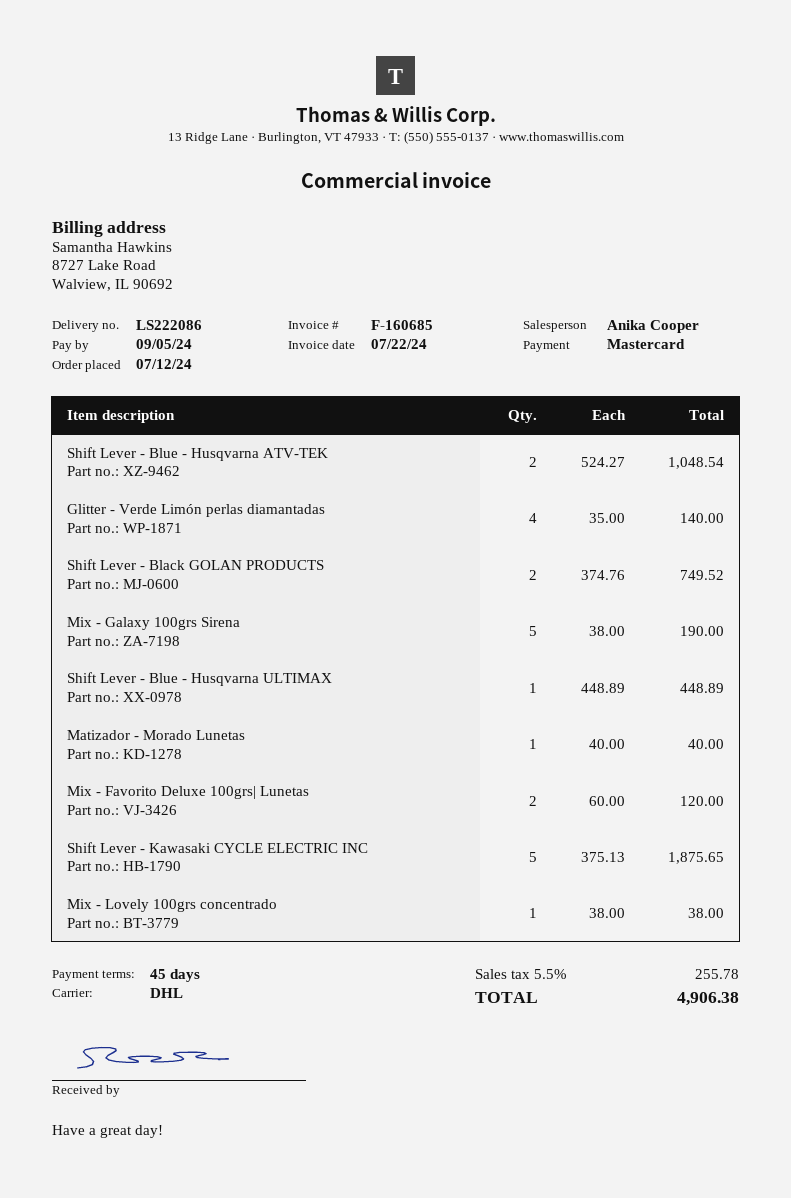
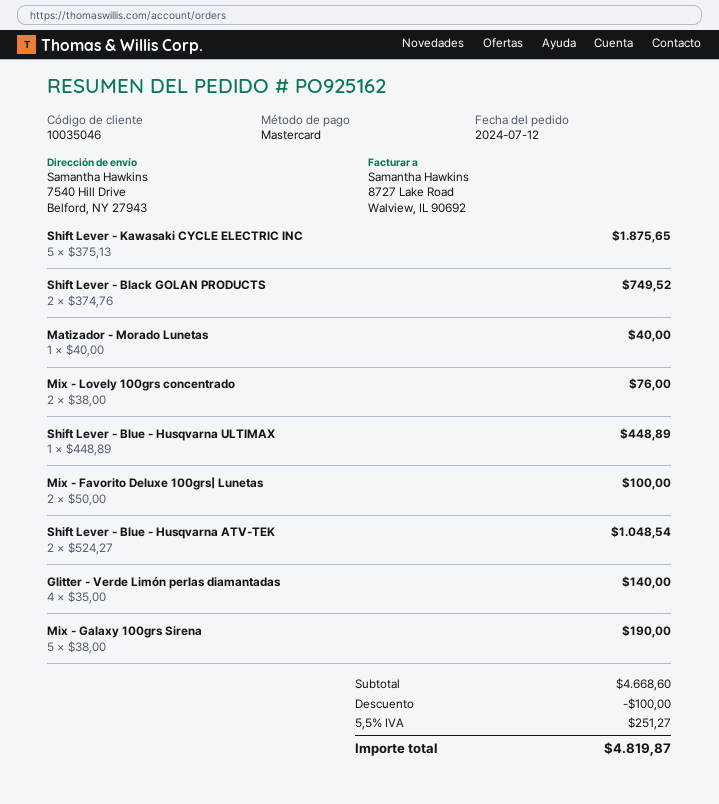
Mix - Favorito Deluxe 100grs| Lunetas: 2 x 60.00 = 120.00 -> 2 x 50.00 = 100.00
Mix - Lovely 100grs concentrado: 1 x 38.00 = 38.00 -> 2 x 38.00 = 76.00
discount: none -> 100.00
tax: 5.5% = 255.78 -> 5.5% = 251.27
total: 4906.38 -> 4819.87

